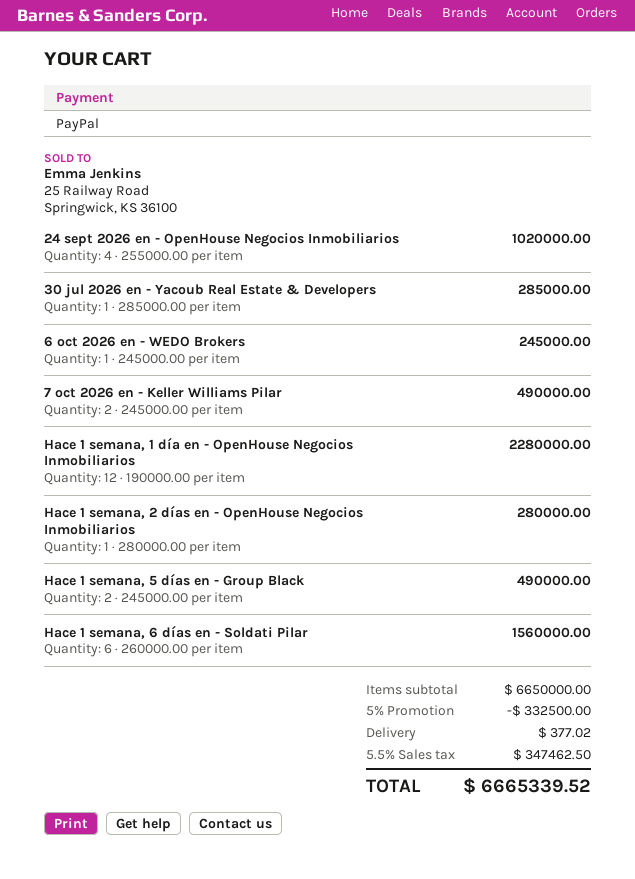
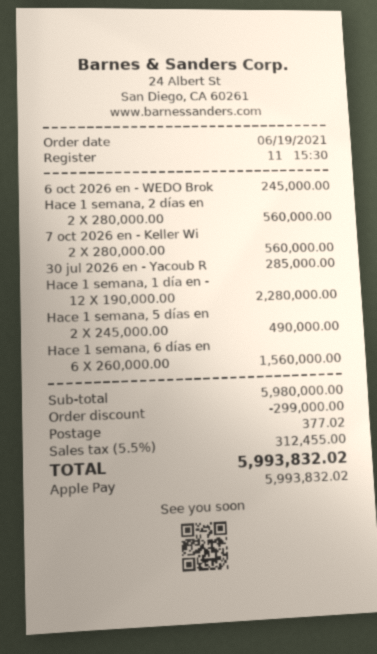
payment method: PayPal -> Apple Pay
24 sept 2026 en - OpenHouse Negocios Inmobiliarios: 4 x 255000.00 = 1020000.00 -> none
7 oct 2026 en - Keller Williams Pilar: 2 x 245000.00 = 490000.00 -> 2 x 280000.00 = 560000.00
Hace 1 semana, 2 días en - OpenHouse Negocios Inmobiliarios: 1 x 280000.00 = 280000.00 -> 2 x 280000.00 = 560000.00
subtotal: 6650000.00 -> 5980000.00
discount: 332500.00 -> 299000.00
tax: 5.5% = 347462.50 -> 5.5% = 312455.00
total: 6665339.52 -> 5993832.02

